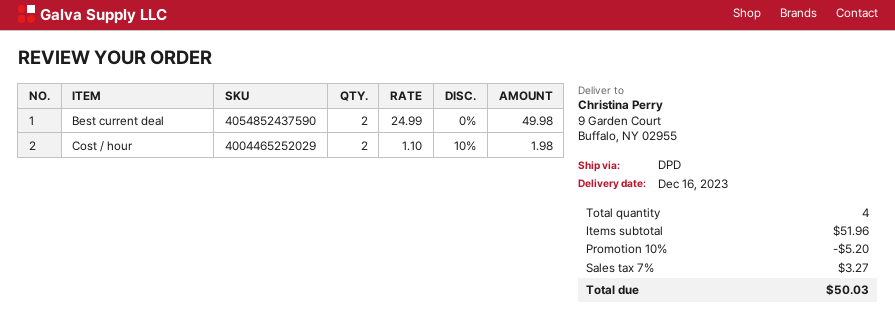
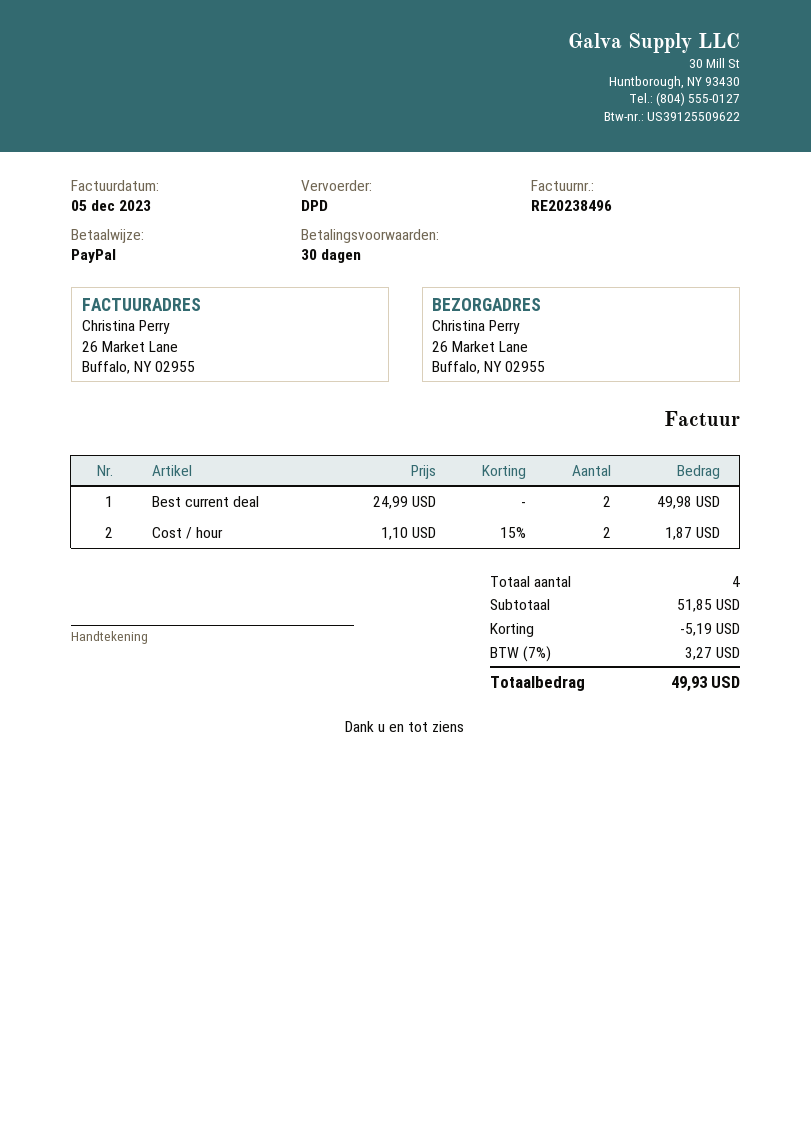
ship to: 9 Garden Court, Buffalo, NY 02955 -> 26 Market Lane, Buffalo, NY 02955
Cost / hour: 2 x 1.10 - 10% = 1.98 -> 2 x 1.10 - 15% = 1.87
subtotal: 51.96 -> 51.85
discount: 5.20 -> 5.19
total: 50.03 -> 49.93

